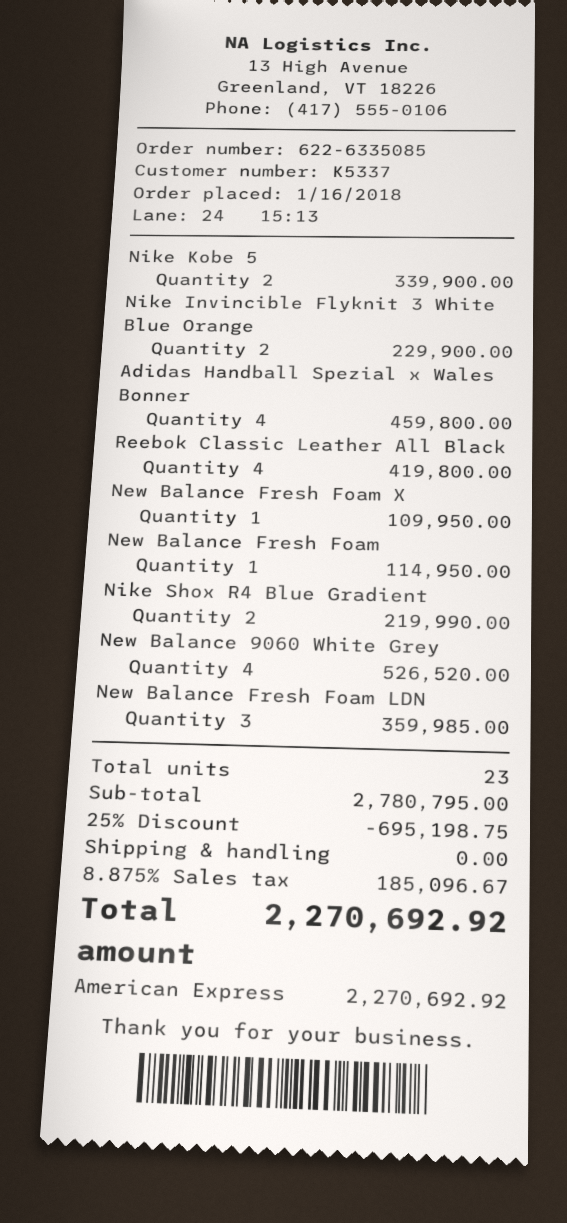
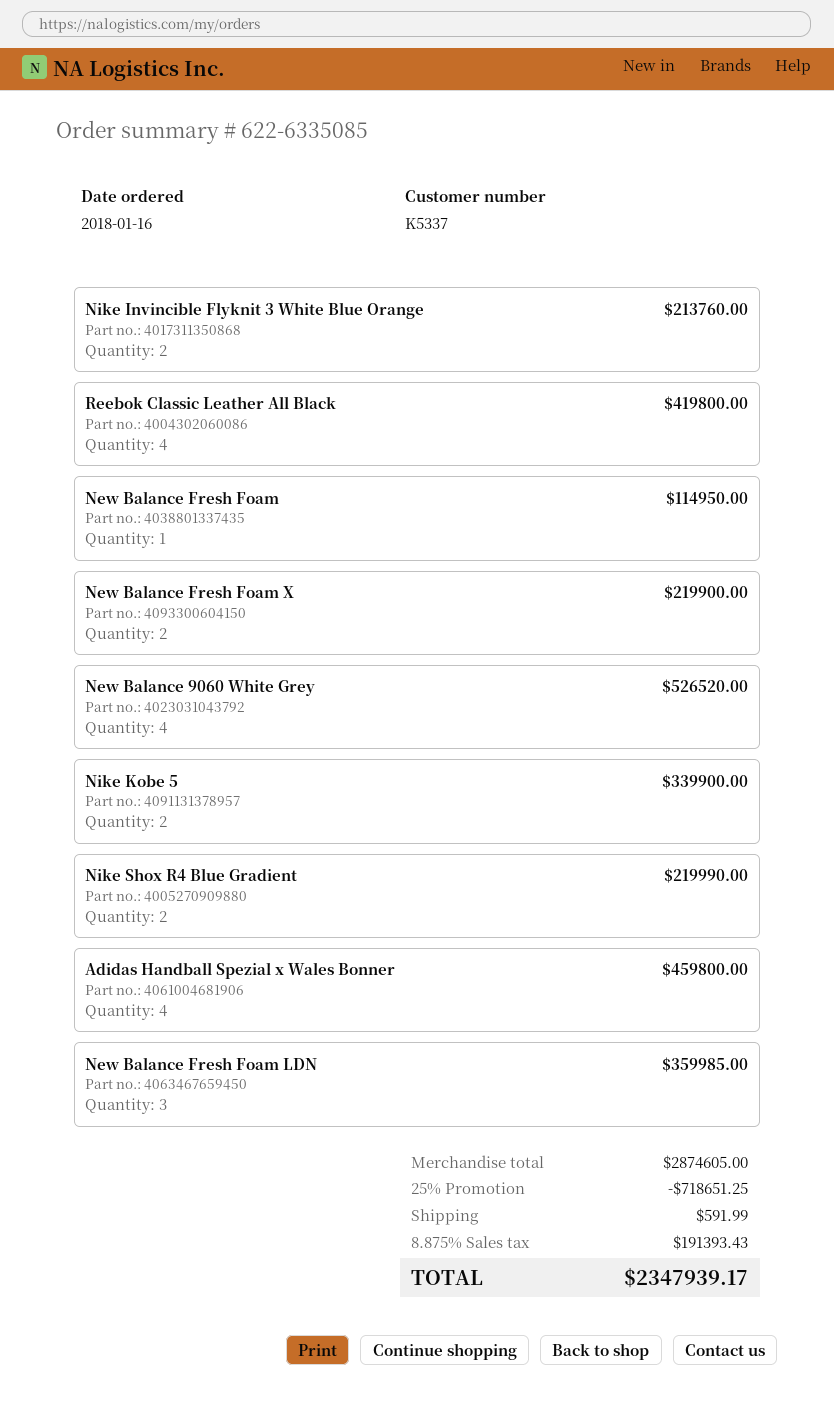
Nike Invincible Flyknit 3 White Blue Orange: 2 for 229900.00 -> 2 for 213760.00
New Balance Fresh Foam X: 1 for 109950.00 -> 2 for 219900.00
subtotal: 2780795.00 -> 2874605.00
discount: 25% = 695198.75 -> 25% = 718651.25
shipping: 0.00 -> 591.99
tax: 8.875% = 185096.67 -> 8.875% = 191393.43
total: 2270692.92 -> 2347939.17

